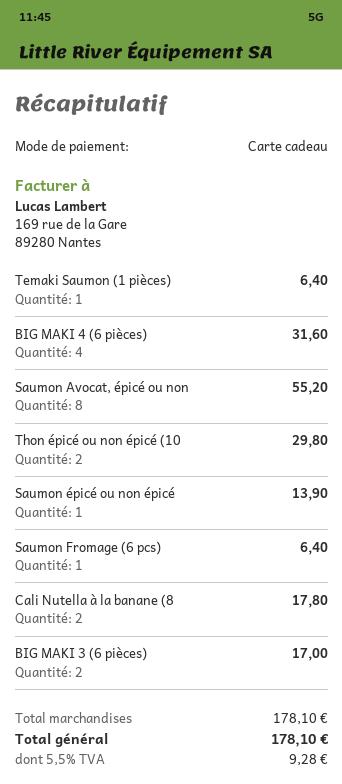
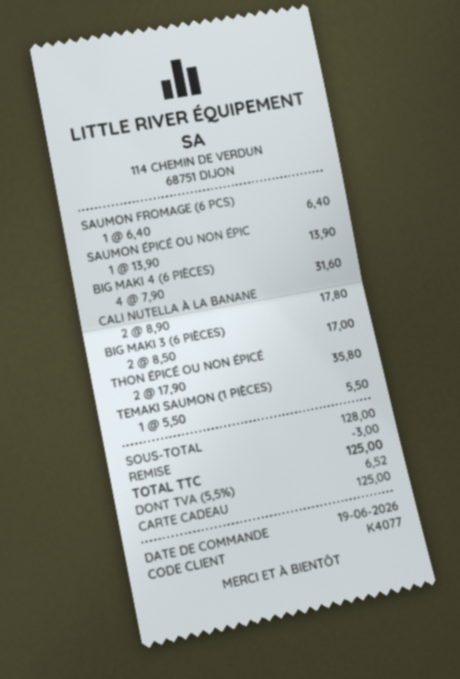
Temaki Saumon (1 pièces): 1 for 6.40 -> 1 for 5.50
Saumon Avocat, épicé ou non: 8 for 55.20 -> none
Thon épicé ou non épicé (10: 2 for 29.80 -> 2 for 35.80
subtotal: 178.10 -> 128.00
discount: none -> 3.00
tax: 5.5% = 9.28 -> 5.5% = 6.52
total: 178.10 -> 125.00

